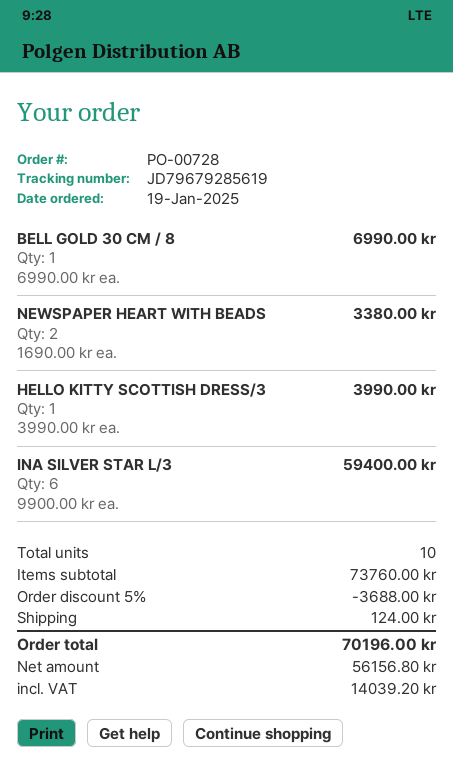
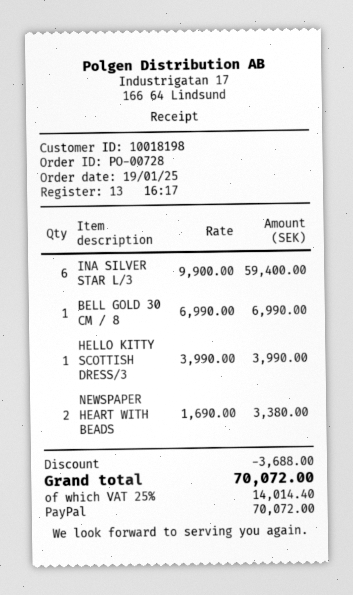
shipping: 124.00 -> none
tax: 14039.20 -> 14014.40
total: 70196.00 -> 70072.00

